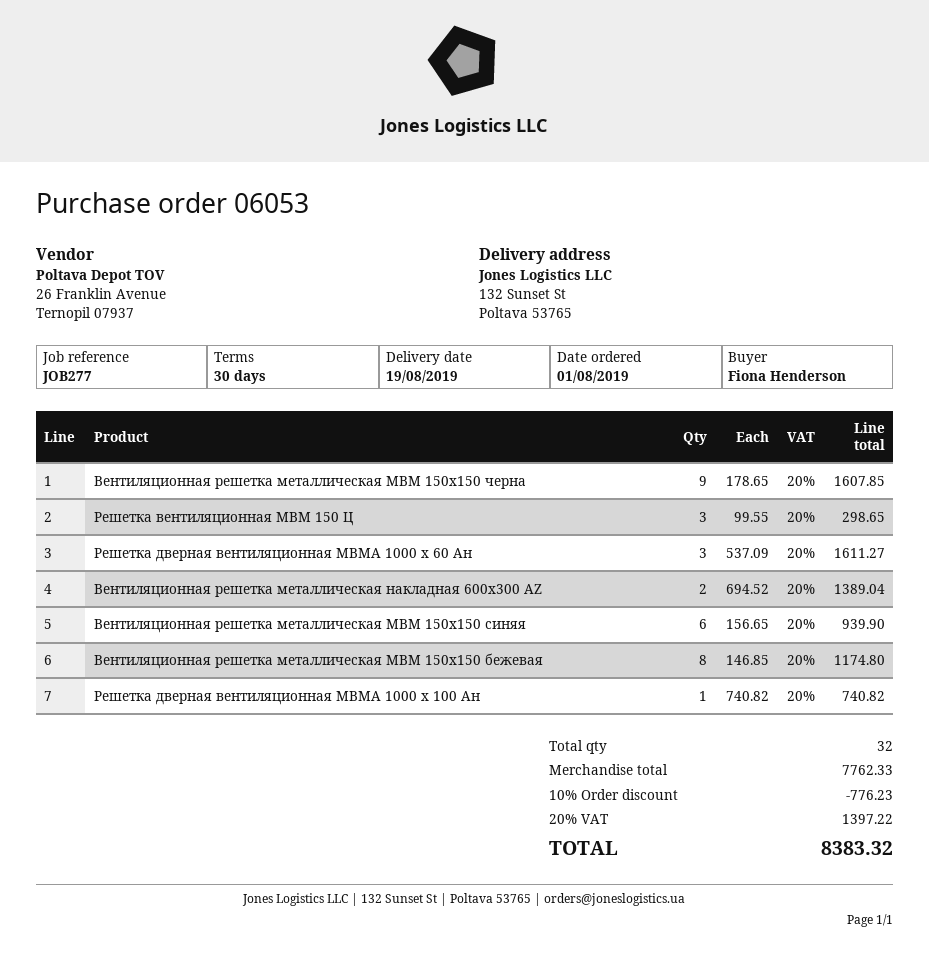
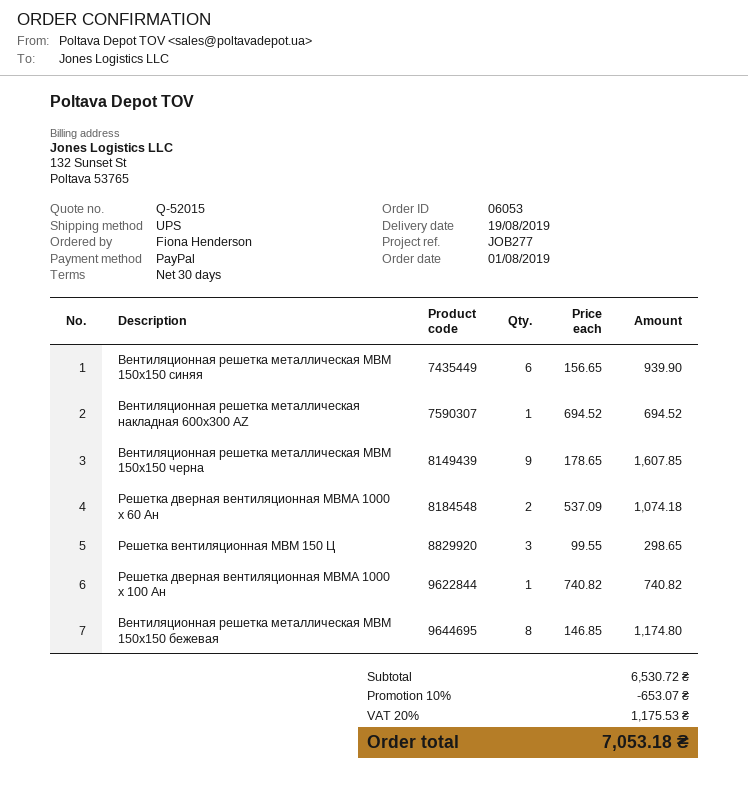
Решетка дверная вентиляционная МВМА 1000 х 60 Ан: 3 x 537.09 = 1611.27 -> 2 x 537.09 = 1074.18
Вентиляционная решетка металлическая накладная 600х300 AZ: 2 x 694.52 = 1389.04 -> 1 x 694.52 = 694.52
subtotal: 7762.33 -> 6530.72
discount: 10% = 776.23 -> 10% = 653.07
tax: 20% = 1397.22 -> 20% = 1175.53
total: 8383.32 -> 7053.18

